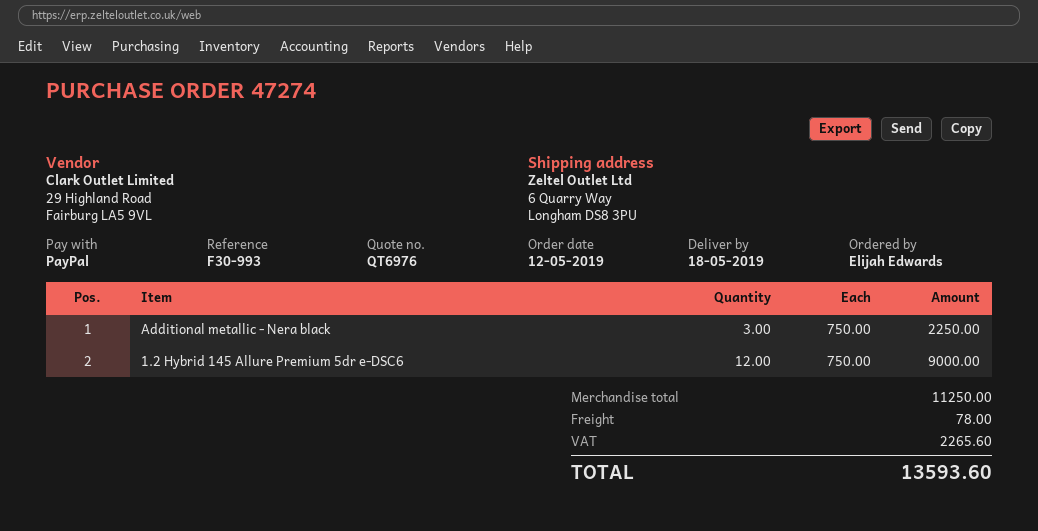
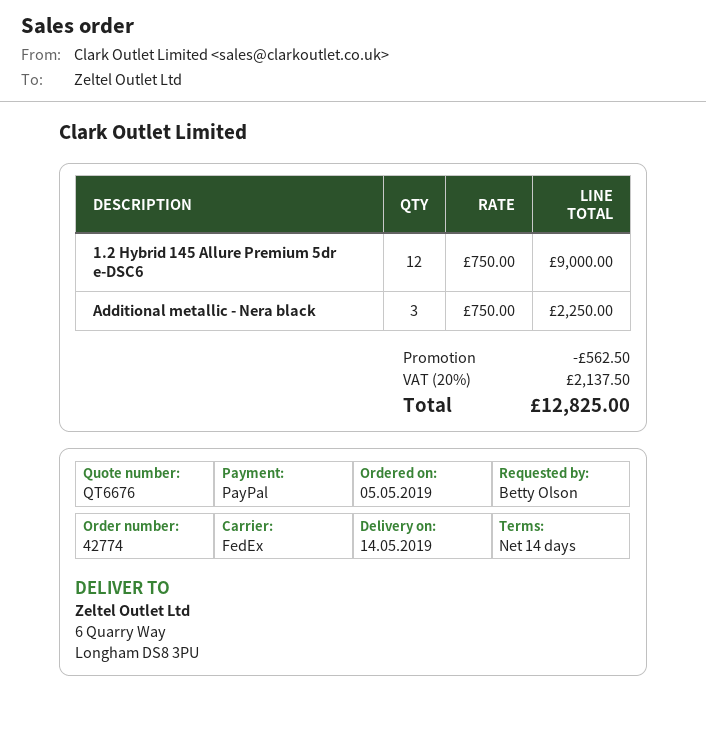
quote number: QT6976 -> QT6676
order number: 47274 -> 42774
order date: 2019-05-12 -> 2019-05-05
delivery date: 2019-05-18 -> 2019-05-14
ordered by: Elijah Edwards -> Betty Olson
discount: none -> 562.50
shipping: 78.00 -> none
tax: 2265.60 -> 2137.50
total: 13593.60 -> 12825.00

